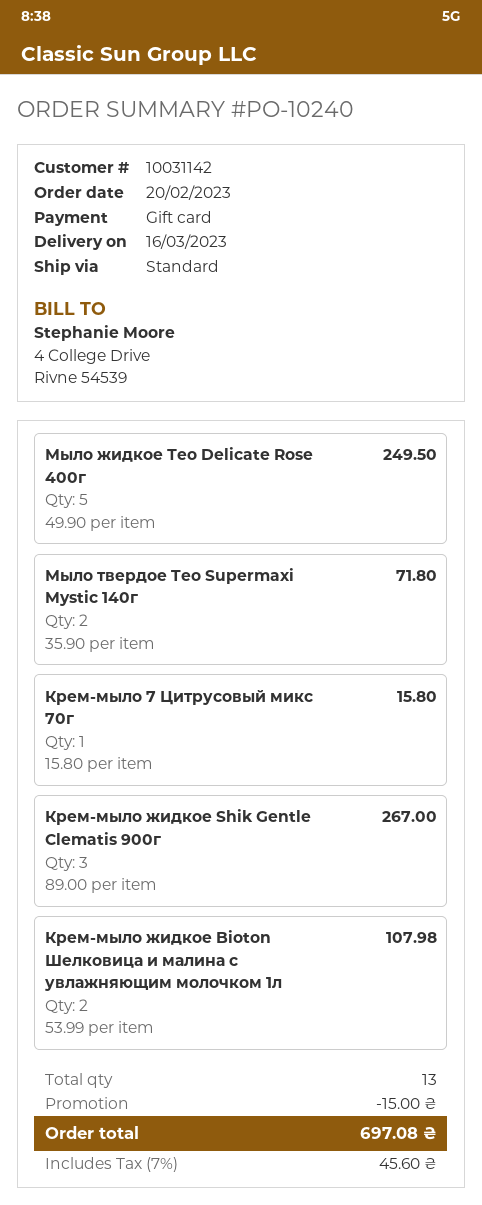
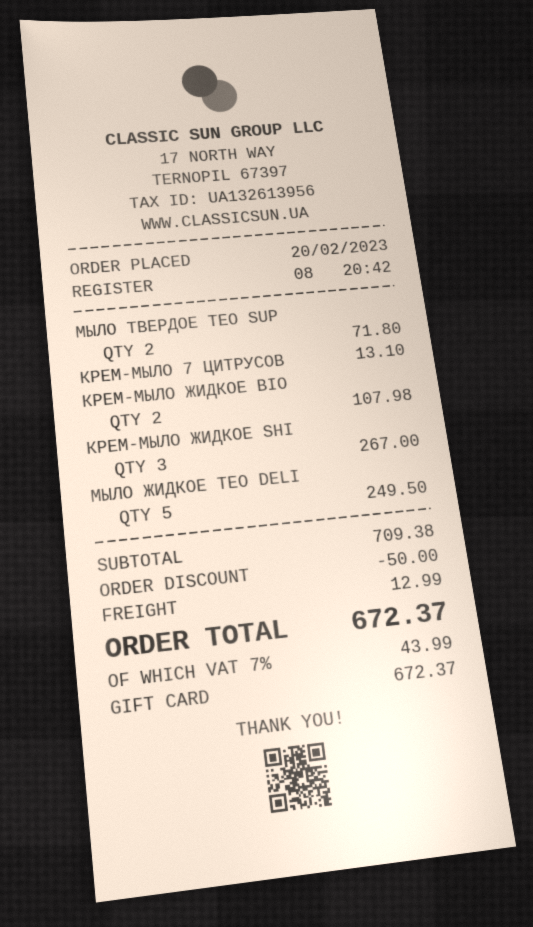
Крем-мыло 7 Цитрусовый микс 70г: 1 for 15.80 -> 1 for 13.10
discount: 15.00 -> 50.00
shipping: none -> 12.99
tax: 7% = 45.60 -> 7% = 43.99
total: 697.08 -> 672.37

